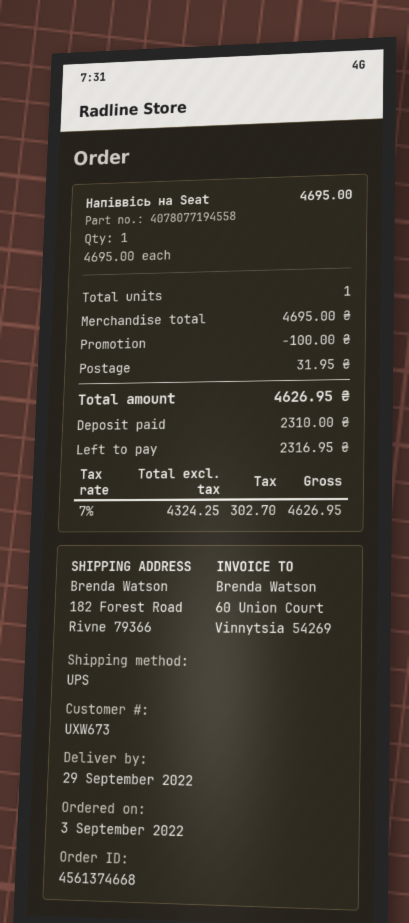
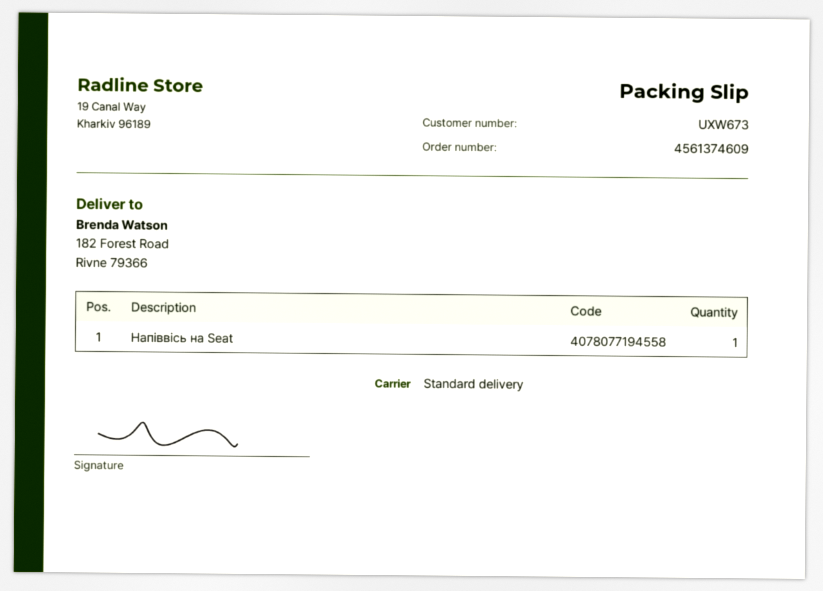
order number: 4561374668 -> 4561374609
shipping method: UPS -> standard

